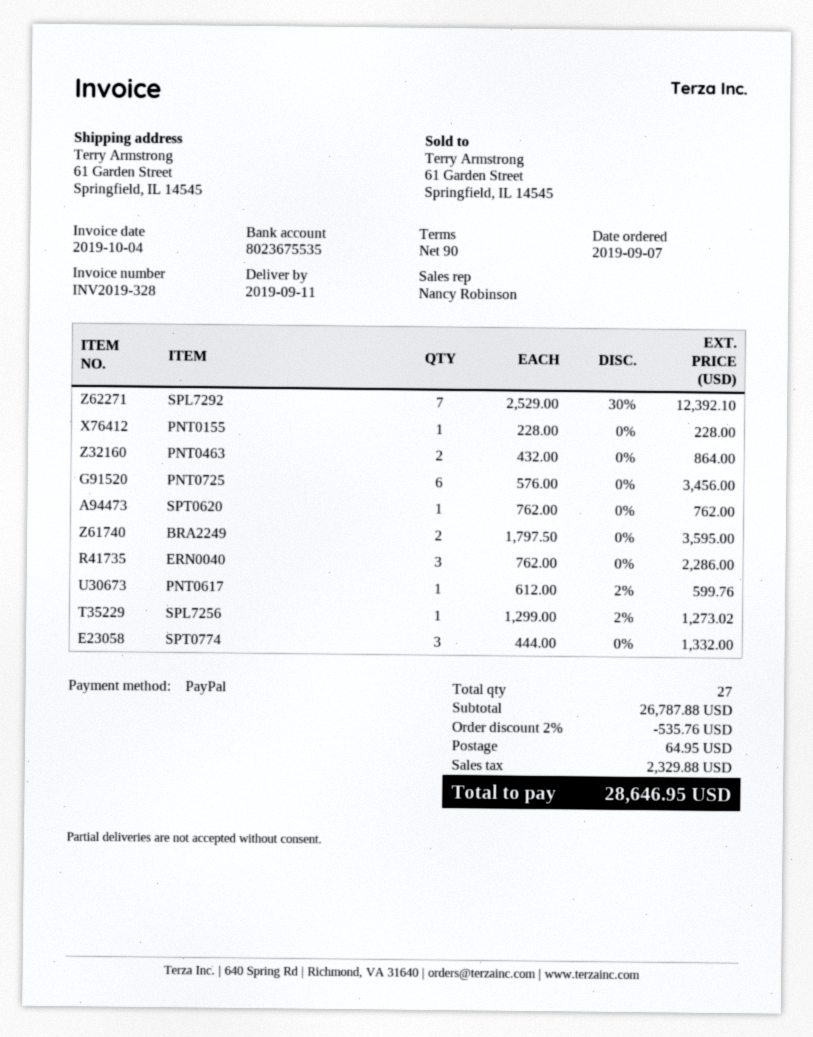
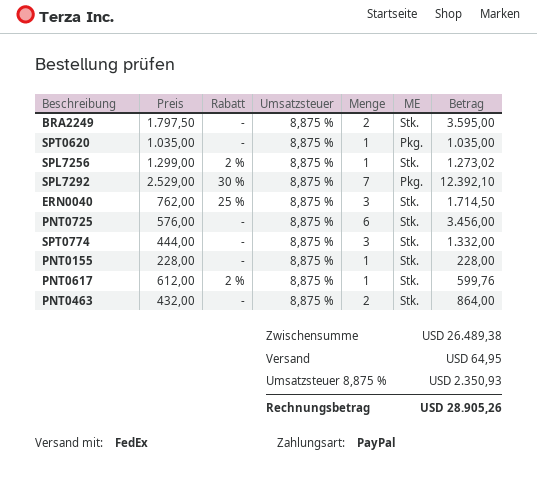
SPT0620: 1 x 762.00 = 762.00 -> 1 x 1035.00 = 1035.00
ERN0040: 3 x 762.00 = 2286.00 -> 3 x 762.00 - 25% = 1714.50
subtotal: 26787.88 -> 26489.38
discount: 2% = 535.76 -> none
tax: 2329.88 -> 2350.93
total: 28646.95 -> 28905.26

